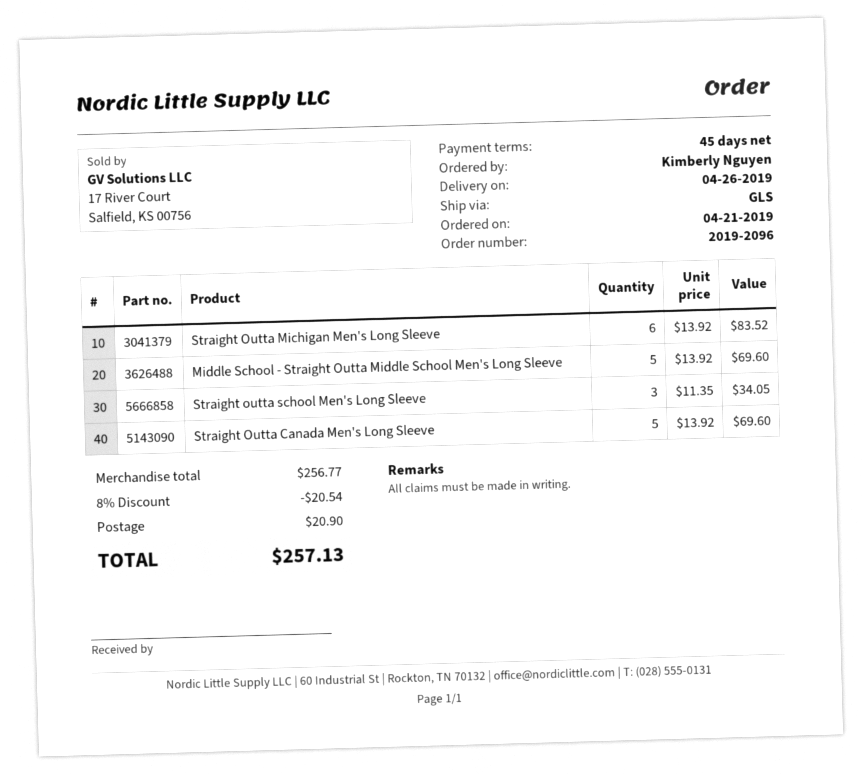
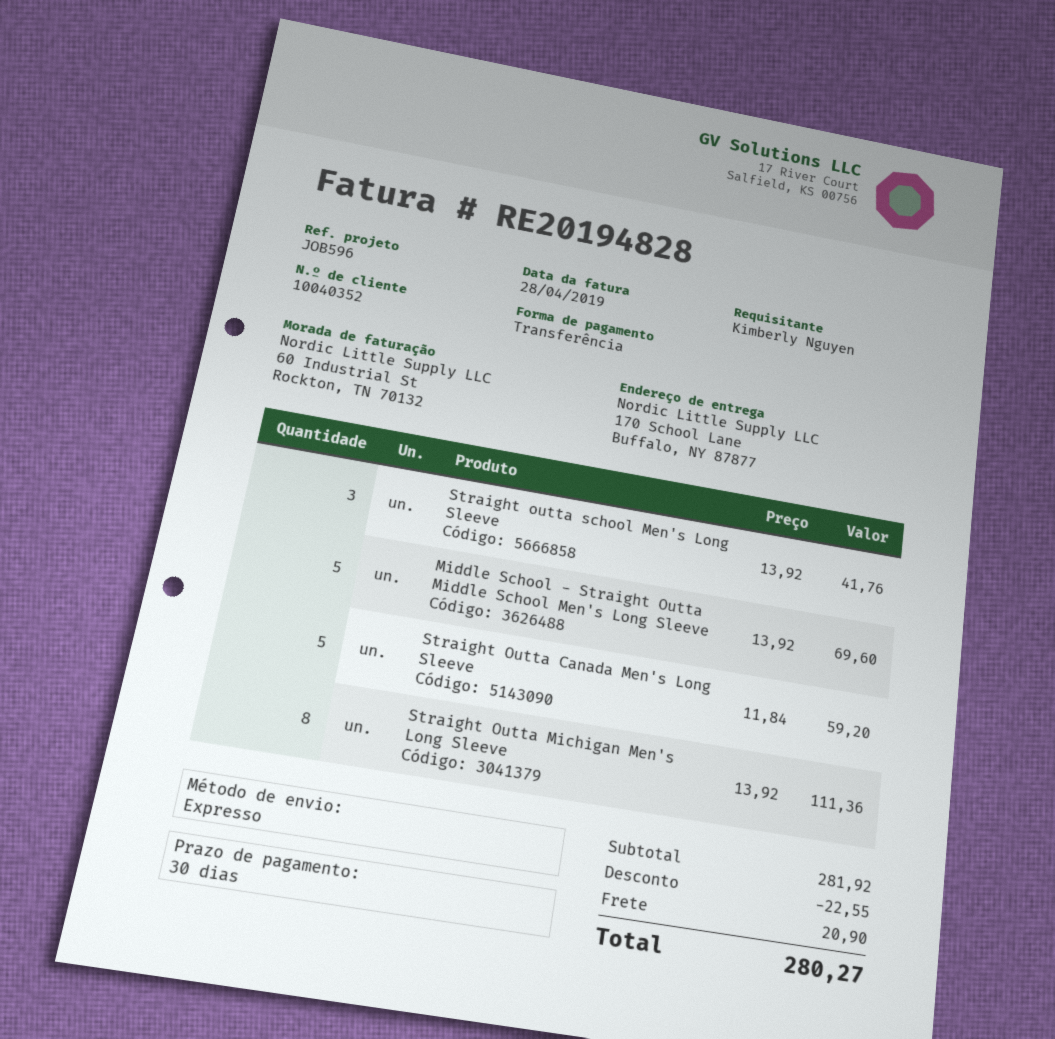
payment terms: 45 days -> 30 days
shipping method: GLS -> express
Straight Outta Michigan Men's Long Sleeve: 6 x 13.92 = 83.52 -> 8 x 13.92 = 111.36
Straight outta school Men's Long Sleeve: 3 x 11.35 = 34.05 -> 3 x 13.92 = 41.76
Straight Outta Canada Men's Long Sleeve: 5 x 13.92 = 69.60 -> 5 x 11.84 = 59.20
subtotal: 256.77 -> 281.92
discount: 20.54 -> 22.55
total: 257.13 -> 280.27

